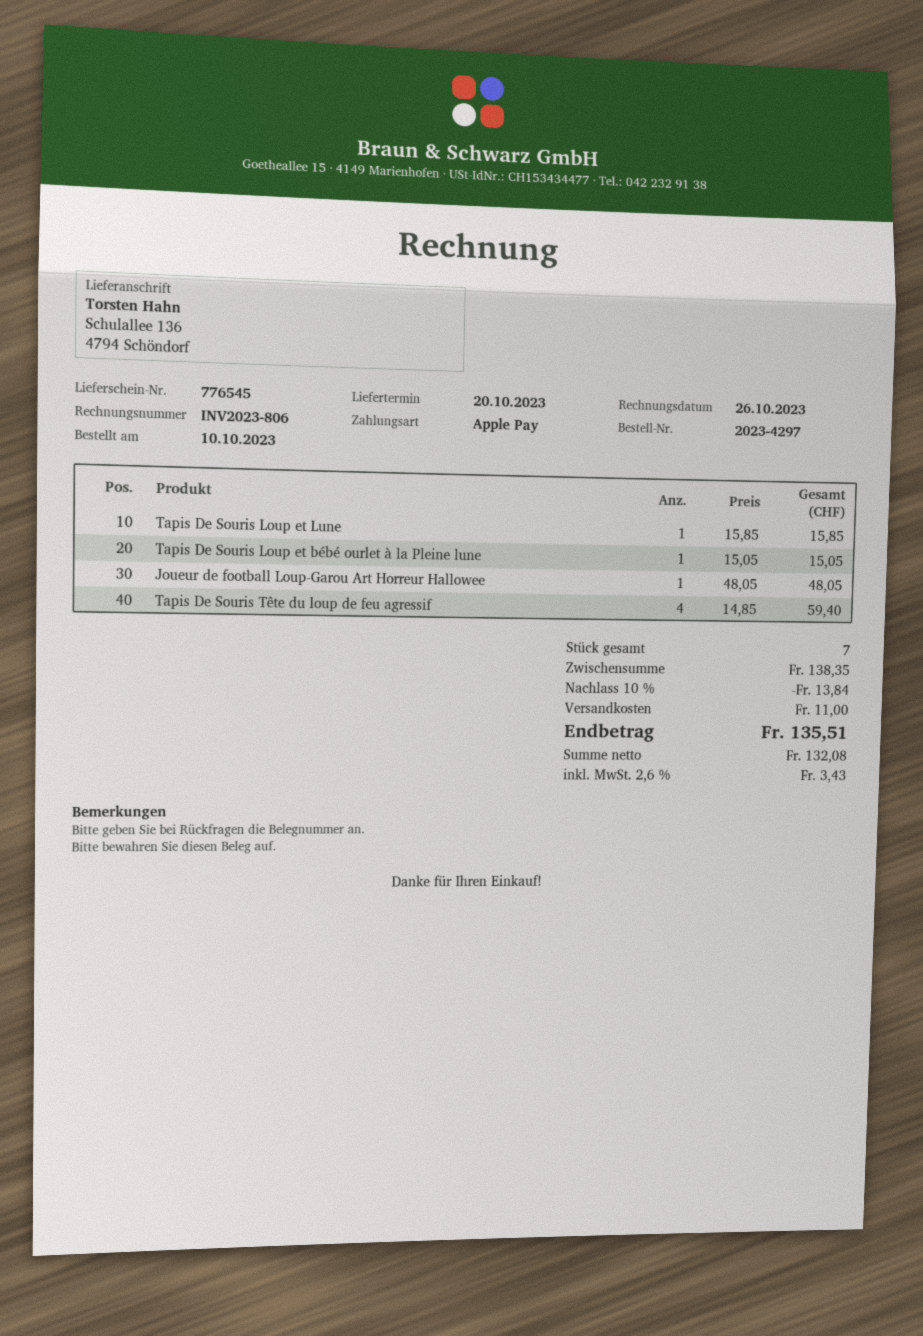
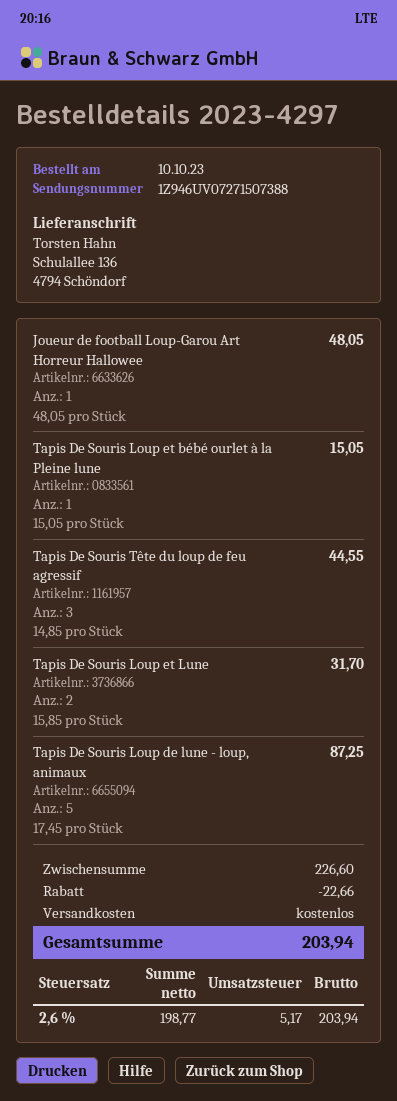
Tapis De Souris Loup et Lune: 1 x 15.85 = 15.85 -> 2 x 15.85 = 31.70
Tapis De Souris Tête du loup de feu agressif: 4 x 14.85 = 59.40 -> 3 x 14.85 = 44.55
Tapis De Souris Loup de lune - loup, animaux: none -> 5 x 17.45 = 87.25
subtotal: 138.35 -> 226.60
discount: 13.84 -> 22.66
shipping: 11.00 -> 0.00
net: 132.08 -> 198.77
tax: 2.6% = 3.43 -> 2.6% = 5.17
total: 135.51 -> 203.94

